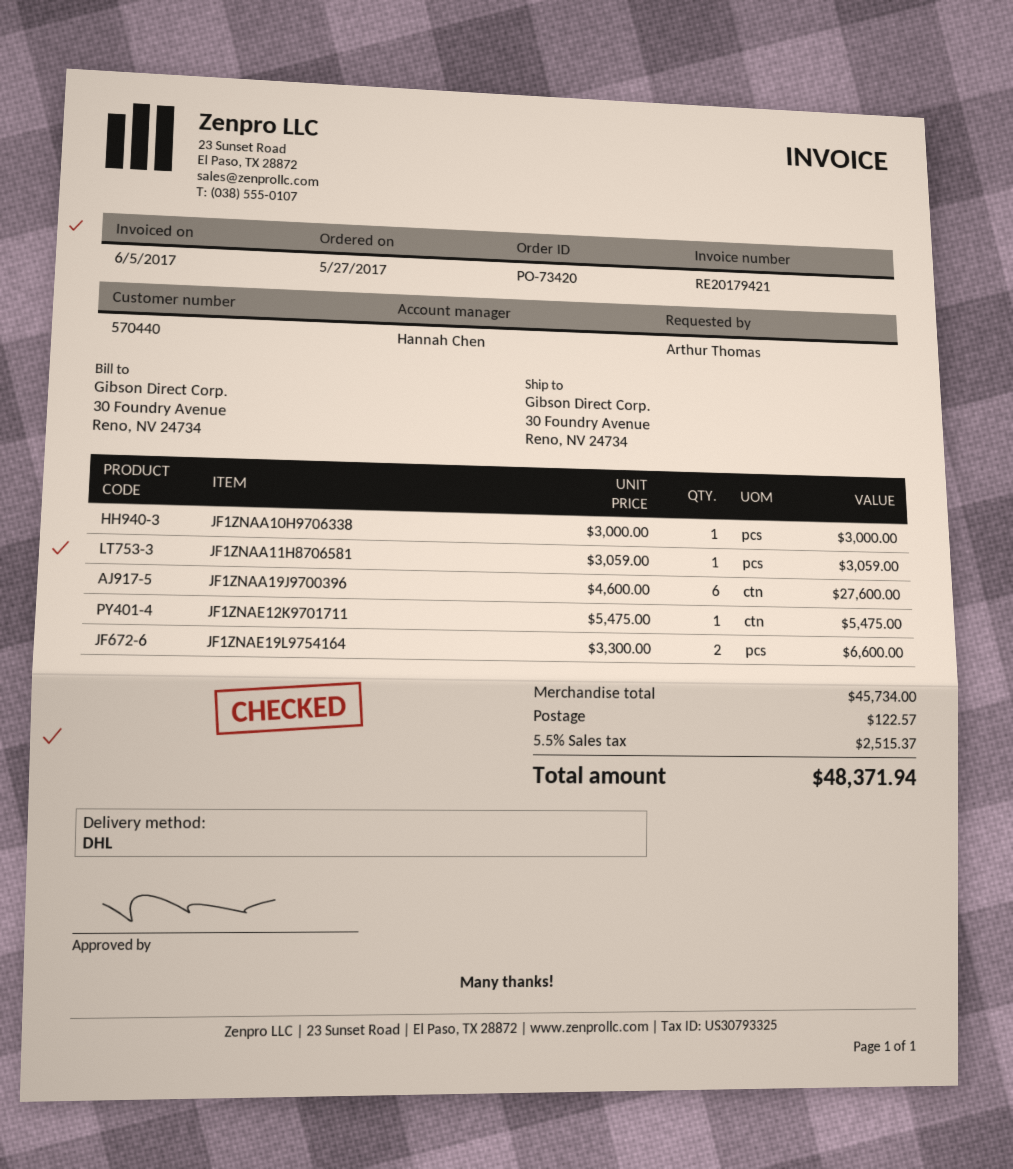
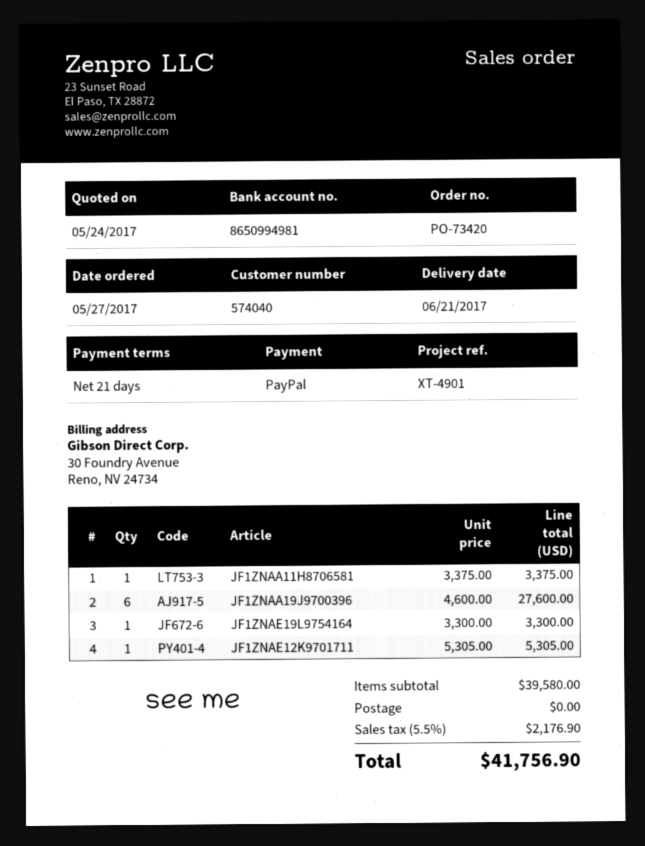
customer number: 570440 -> 574040
JF1ZNAA10H9706338: 1 x 3000.00 = 3000.00 -> none
JF1ZNAA11H8706581: 1 x 3059.00 = 3059.00 -> 1 x 3375.00 = 3375.00
JF1ZNAE12K9701711: 1 x 5475.00 = 5475.00 -> 1 x 5305.00 = 5305.00
JF1ZNAE19L9754164: 2 x 3300.00 = 6600.00 -> 1 x 3300.00 = 3300.00
subtotal: 45734.00 -> 39580.00
shipping: 122.57 -> 0.00
tax: 5.5% = 2515.37 -> 5.5% = 2176.90
total: 48371.94 -> 41756.90

